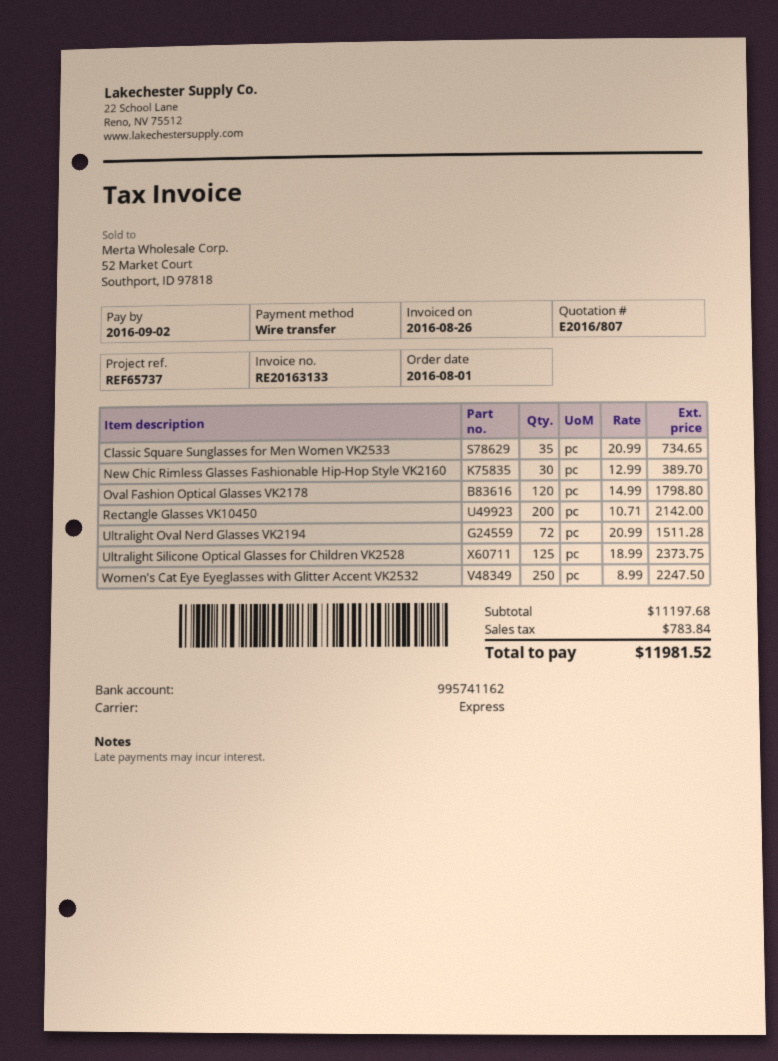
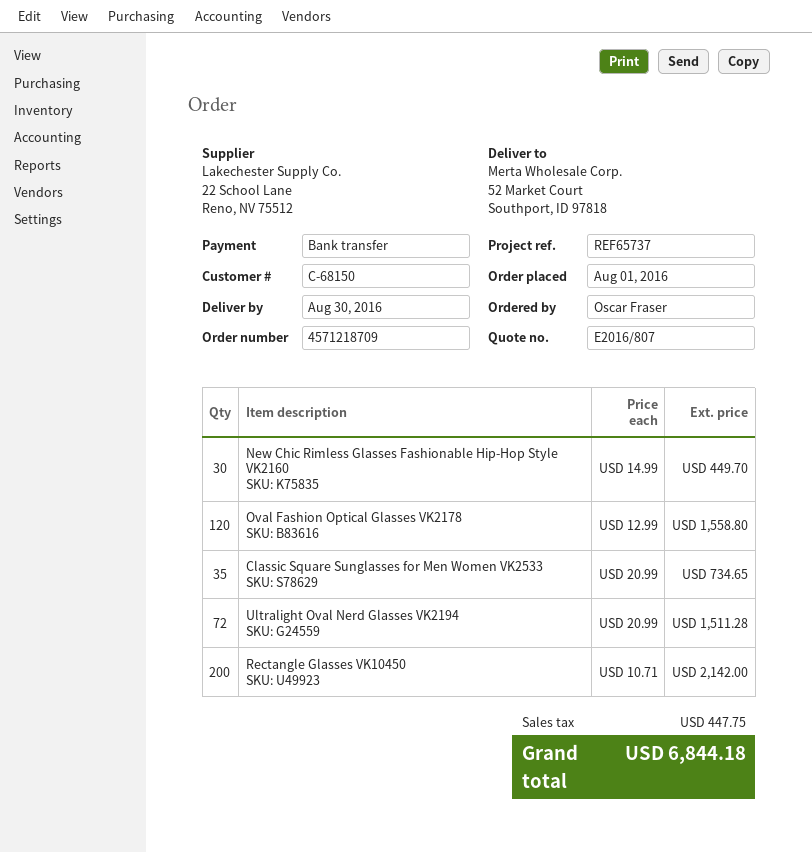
New Chic Rimless Glasses Fashionable Hip-Hop Style VK2160: 30 x 12.99 = 389.70 -> 30 x 14.99 = 449.70
Oval Fashion Optical Glasses VK2178: 120 x 14.99 = 1798.80 -> 120 x 12.99 = 1558.80
Ultralight Silicone Optical Glasses for Children VK2528: 125 x 18.99 = 2373.75 -> none
Women's Cat Eye Eyeglasses with Glitter Accent VK2532: 250 x 8.99 = 2247.50 -> none
tax: 783.84 -> 447.75
total: 11981.52 -> 6844.18

